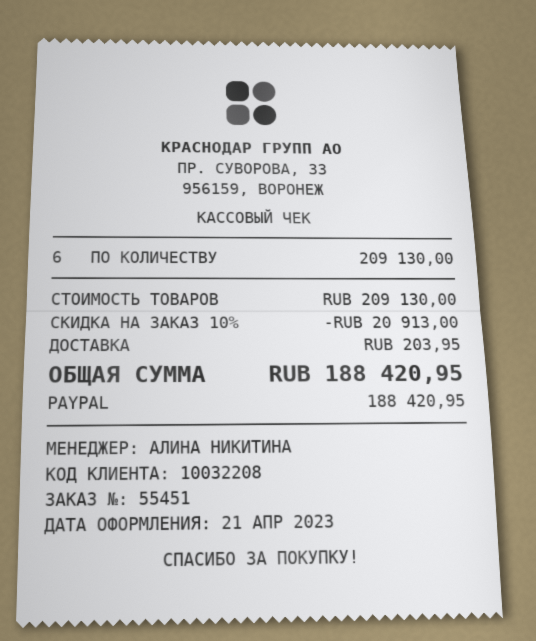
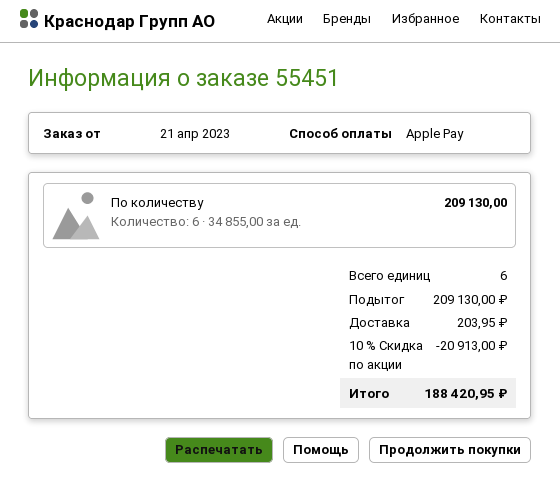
payment method: PayPal -> Apple Pay

